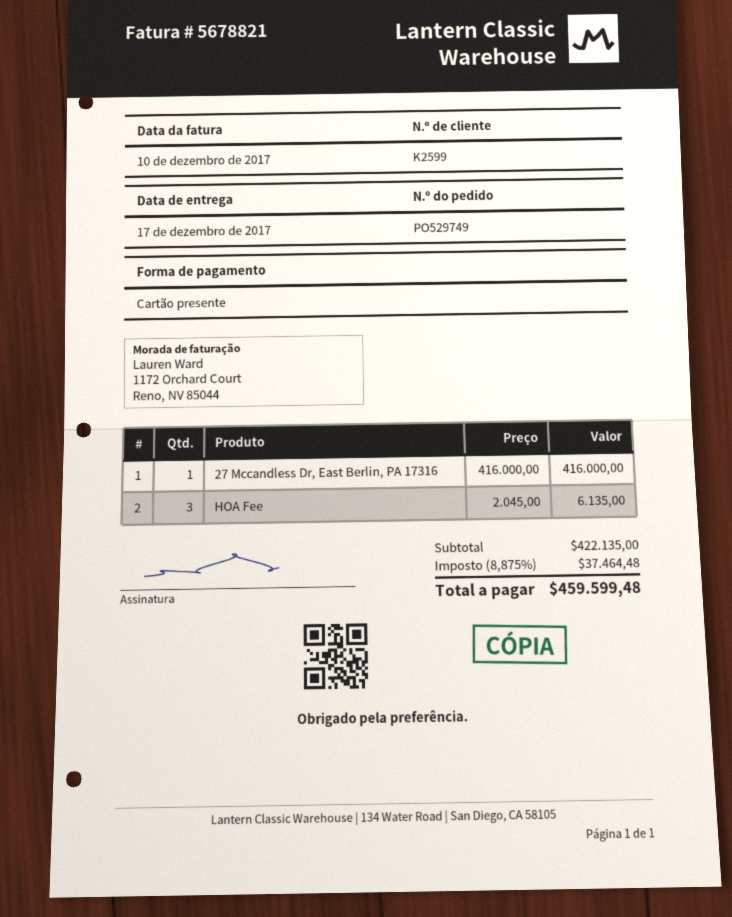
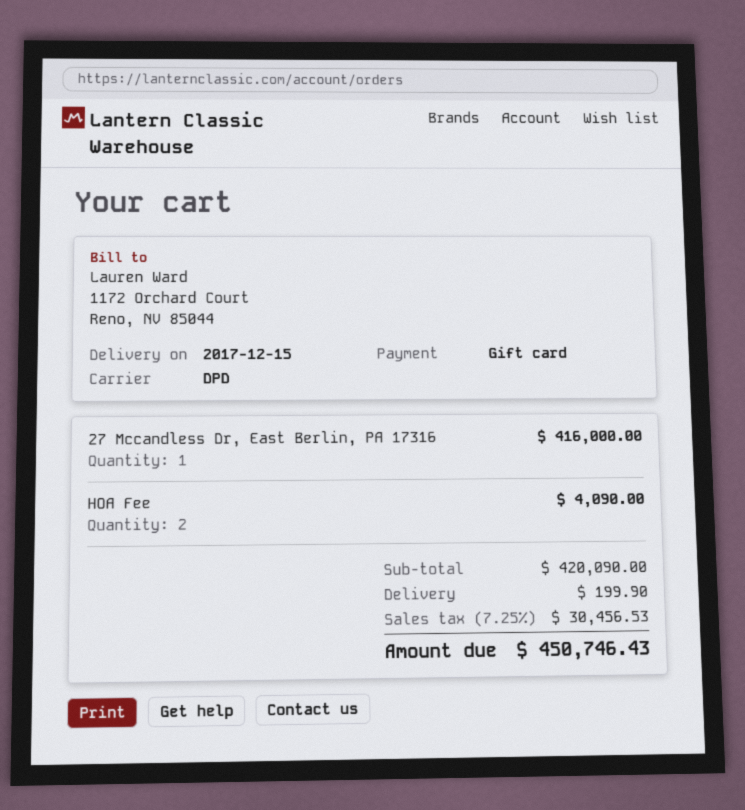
delivery date: 2017-12-17 -> 2017-12-15
HOA Fee: 3 for 6135.00 -> 2 for 4090.00
subtotal: 422135.00 -> 420090.00
shipping: none -> 199.90
tax: 8.875% = 37464.48 -> 7.25% = 30456.53
total: 459599.48 -> 450746.43

